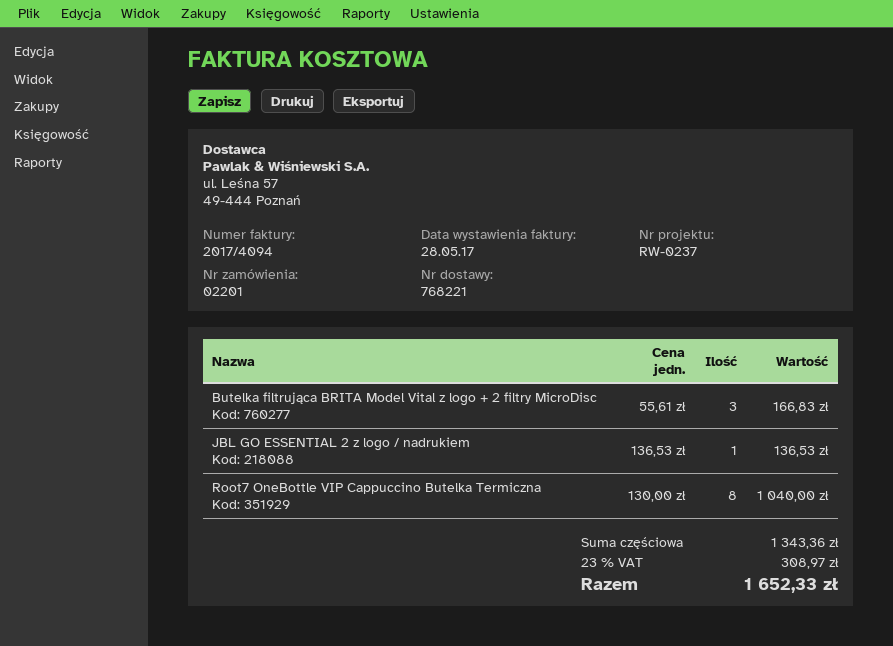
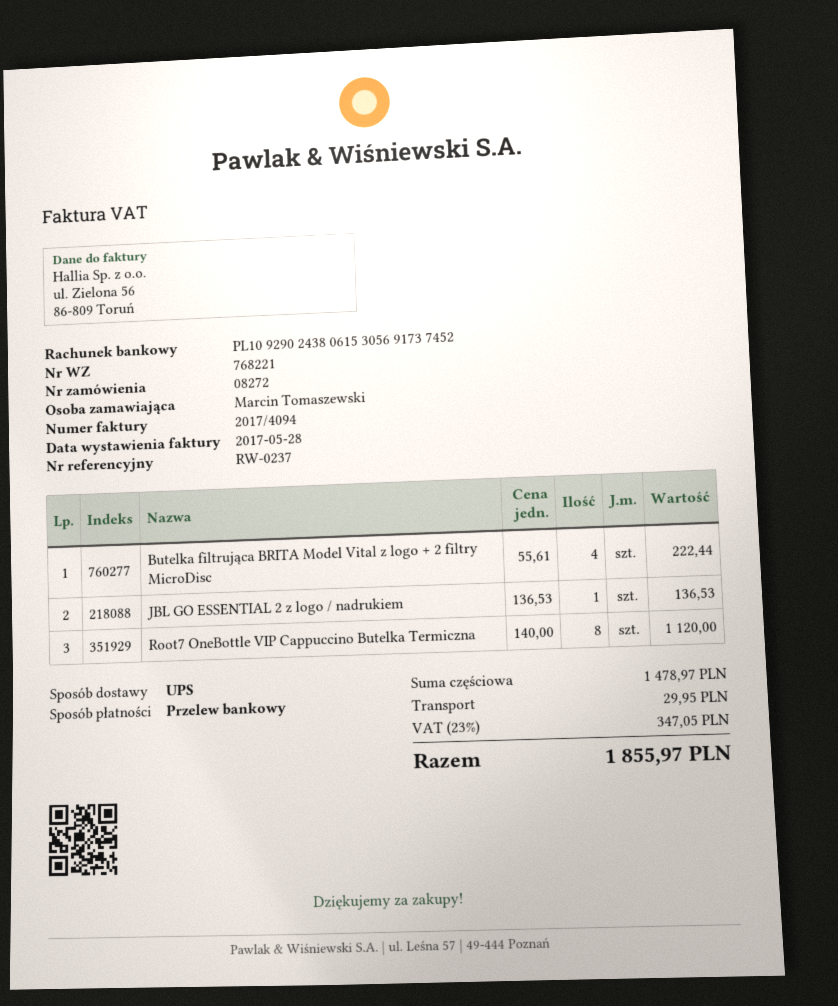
order number: 02201 -> 08272
Butelka filtrująca BRITA Model Vital z logo + 2 filtry MicroDisc: 3 x 55.61 = 166.83 -> 4 x 55.61 = 222.44
Root7 OneBottle VIP Cappuccino Butelka Termiczna: 8 x 130.00 = 1040.00 -> 8 x 140.00 = 1120.00
subtotal: 1343.36 -> 1478.97
shipping: none -> 29.95
tax: 23% = 308.97 -> 23% = 347.05
total: 1652.33 -> 1855.97

